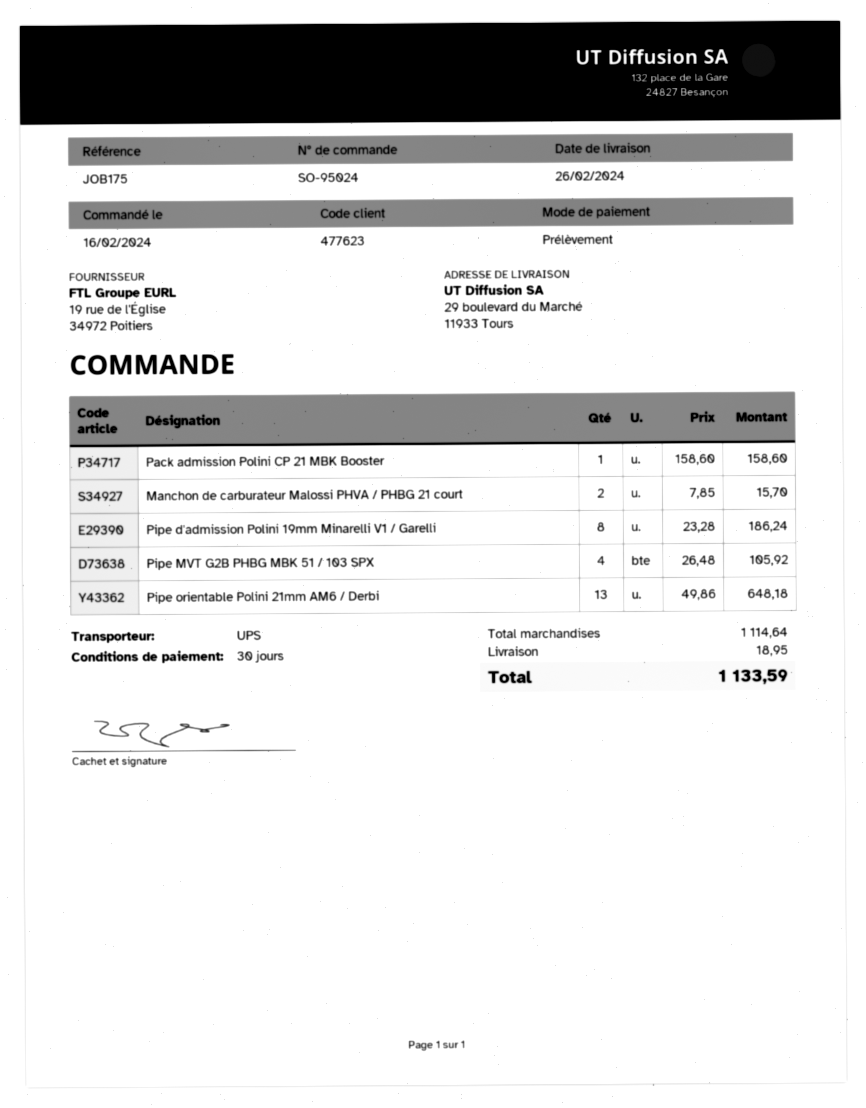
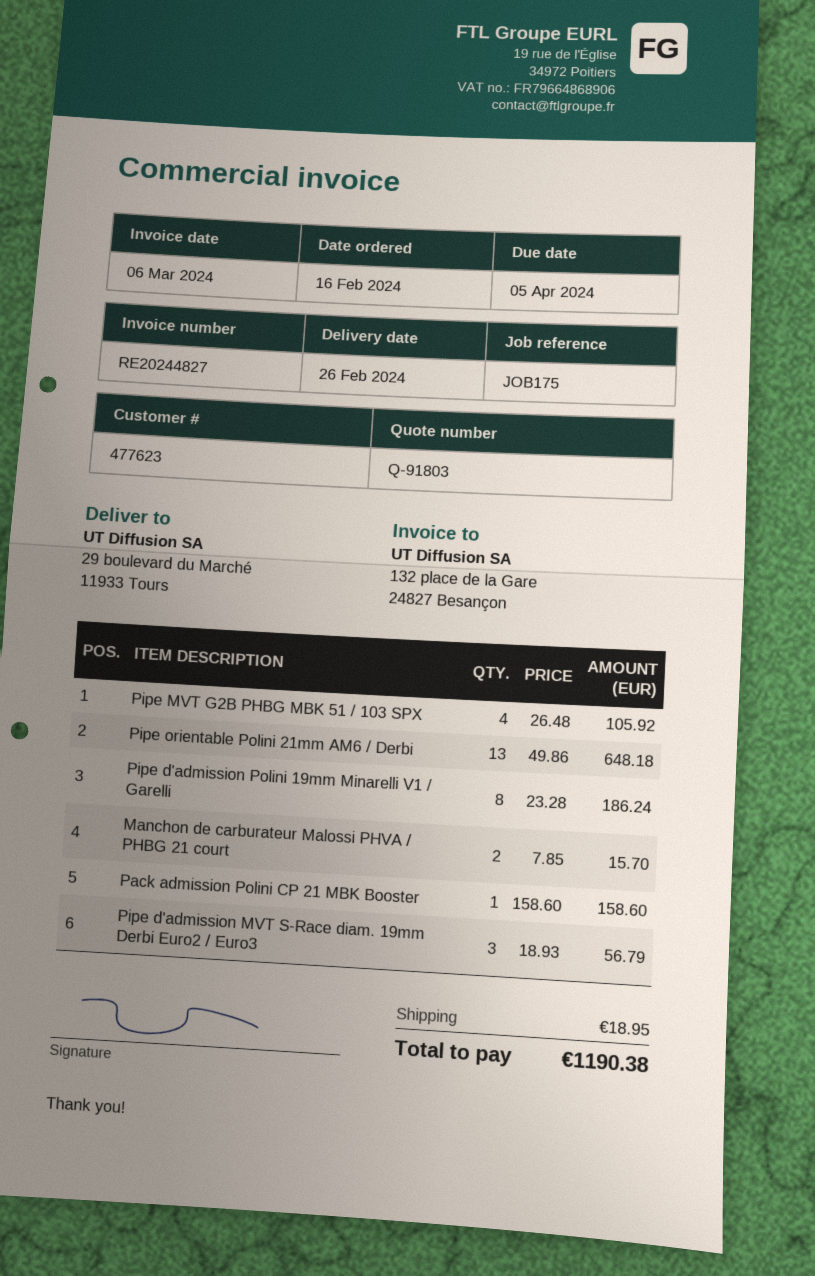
Pipe d'admission MVT S-Race diam. 19mm Derbi Euro2 / Euro3: none -> 3 x 18.93 = 56.79
total: 1133.59 -> 1190.38

